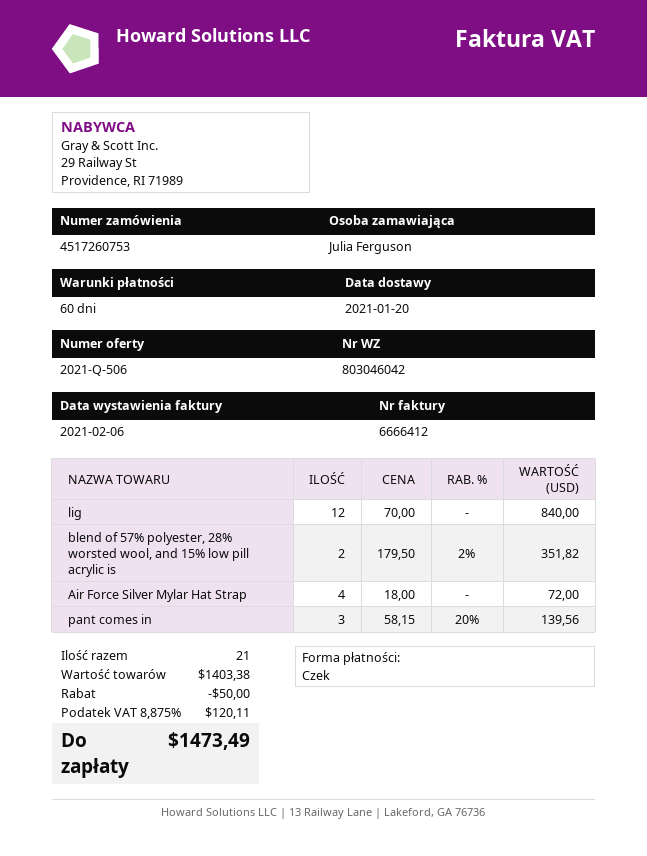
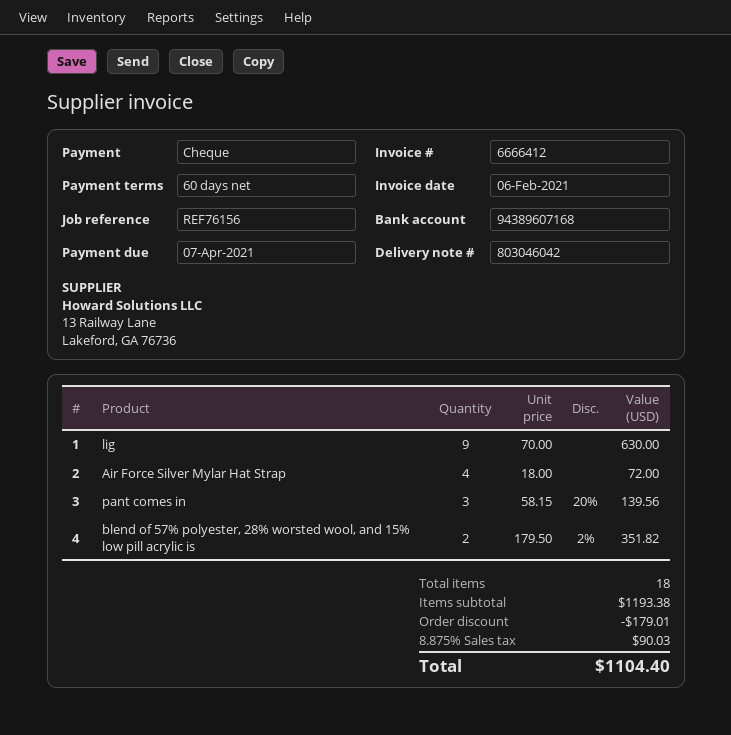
lig: 12 x 70.00 = 840.00 -> 9 x 70.00 = 630.00
total quantity: 21 -> 18
subtotal: 1403.38 -> 1193.38
discount: 50.00 -> 179.01
tax: 8.875% = 120.11 -> 8.875% = 90.03
total: 1473.49 -> 1104.40

